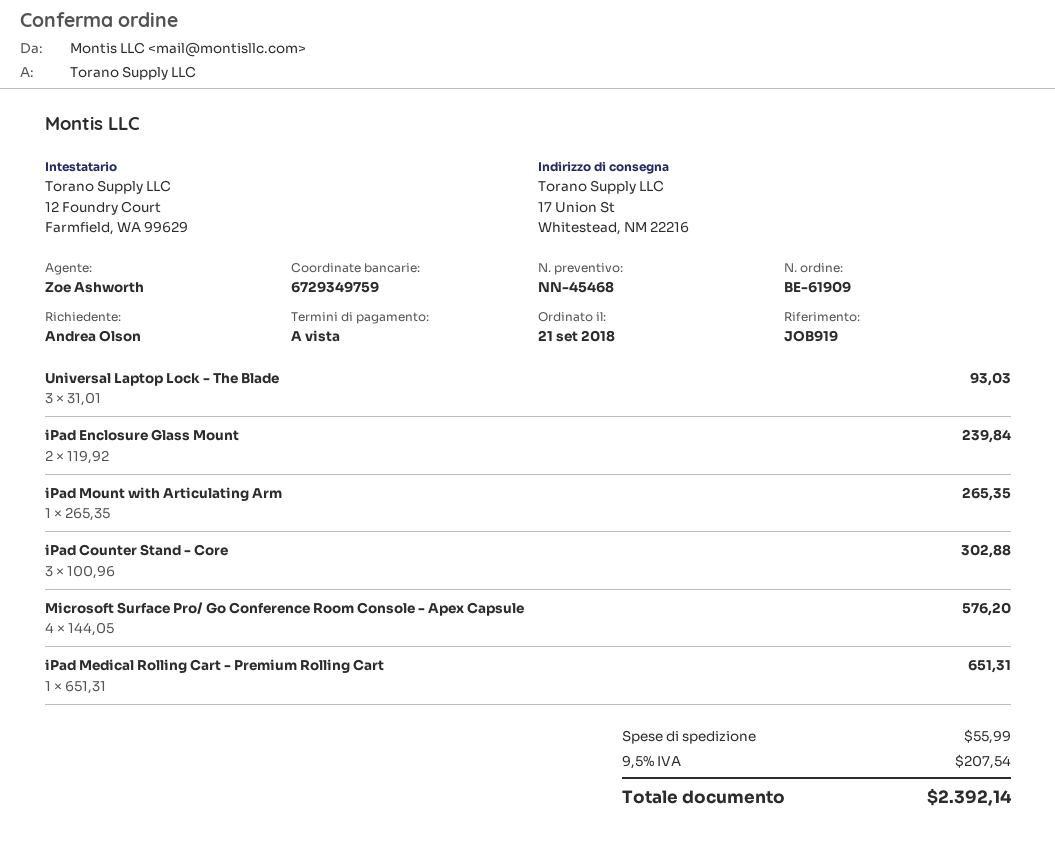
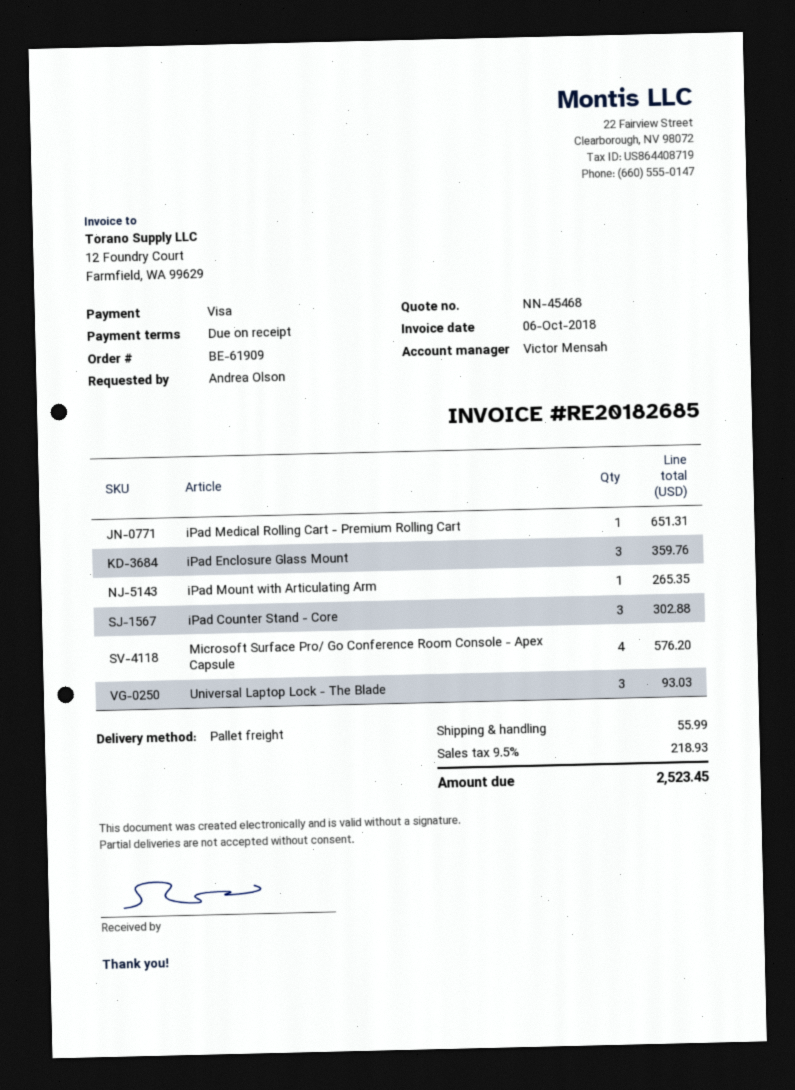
sales rep: Zoe Ashworth -> Victor Mensah
iPad Enclosure Glass Mount: 2 for 239.84 -> 3 for 359.76
tax: 9.5% = 207.54 -> 9.5% = 218.93
total: 2392.14 -> 2523.45

